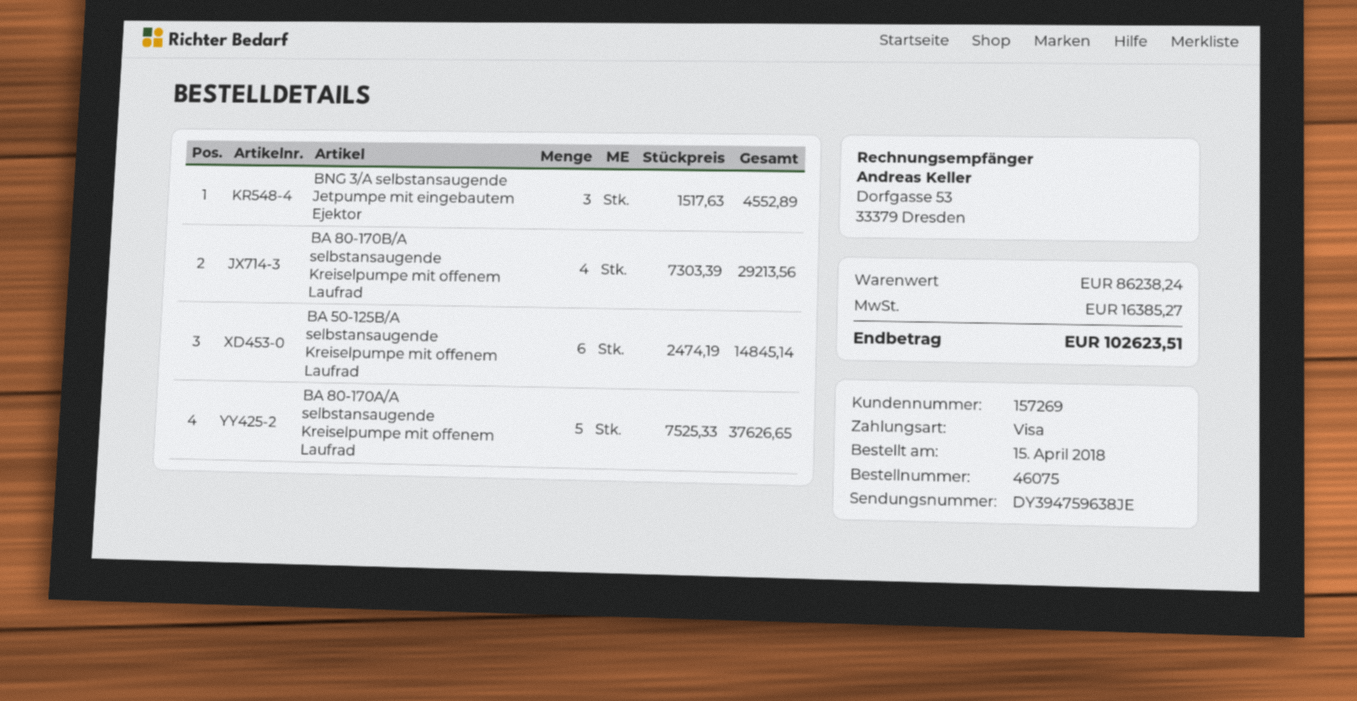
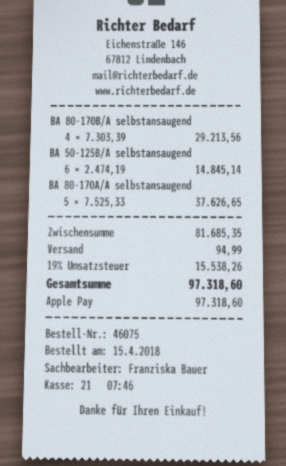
payment method: Visa -> Apple Pay
BNG 3/A selbstansaugende Jetpumpe mit eingebautem Ejektor: 3 x 1517.63 = 4552.89 -> none
subtotal: 86238.24 -> 81685.35
shipping: none -> 94.99
tax: 16385.27 -> 15538.26
total: 102623.51 -> 97318.60

